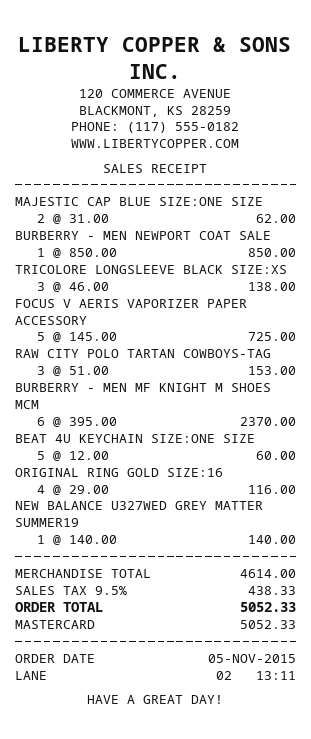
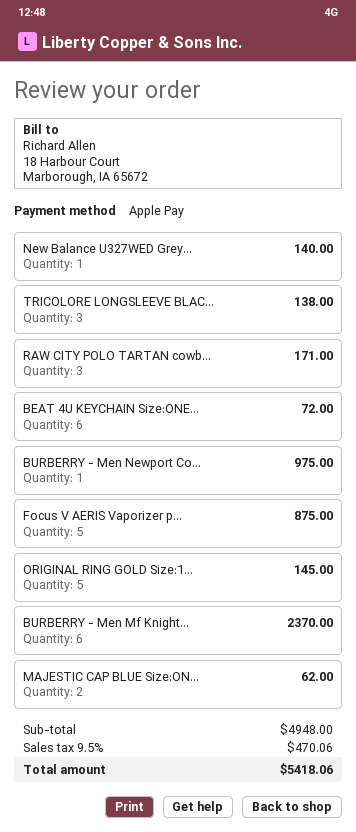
payment method: Mastercard -> Apple Pay
BURBERRY - MEN NEWPORT COAT SALE: 1 for 850.00 -> 1 for 975.00
FOCUS V AERIS VAPORIZER PAPER ACCESSORY: 5 for 725.00 -> 5 for 875.00
RAW CITY POLO TARTAN COWBOYS-TAG: 3 for 153.00 -> 3 for 171.00
BEAT 4U KEYCHAIN SIZE:ONE SIZE: 5 for 60.00 -> 6 for 72.00
ORIGINAL RING GOLD SIZE:16: 4 for 116.00 -> 5 for 145.00
subtotal: 4614.00 -> 4948.00
tax: 9.5% = 438.33 -> 9.5% = 470.06
total: 5052.33 -> 5418.06

